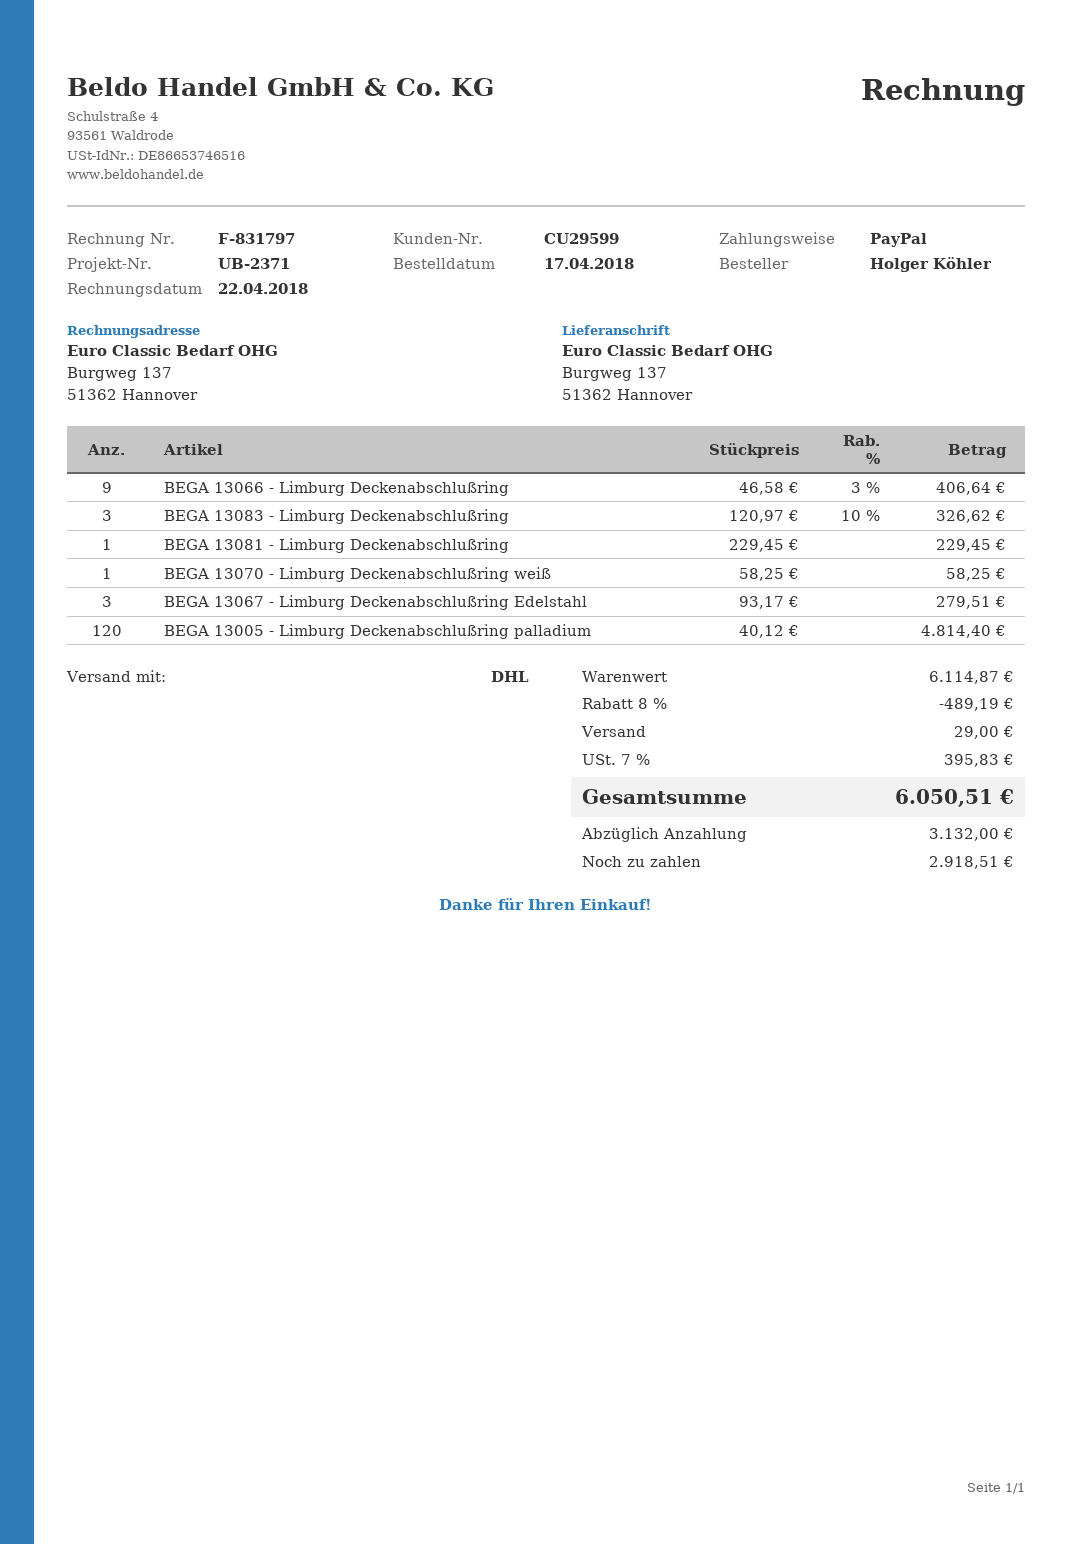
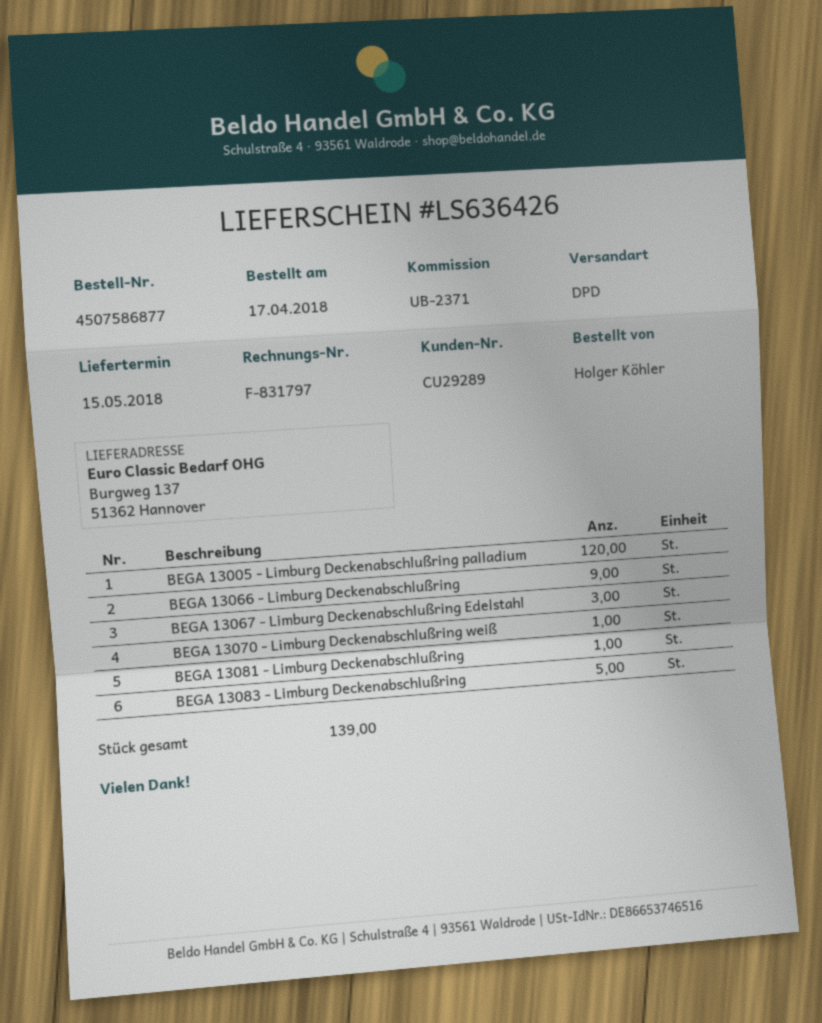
customer number: CU29599 -> CU29289
shipping method: DHL -> DPD
BEGA 13083 - Limburg Deckenabschlußring: 3 -> 5

